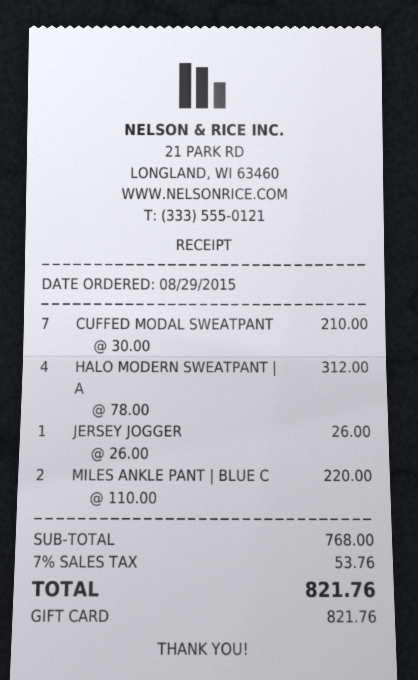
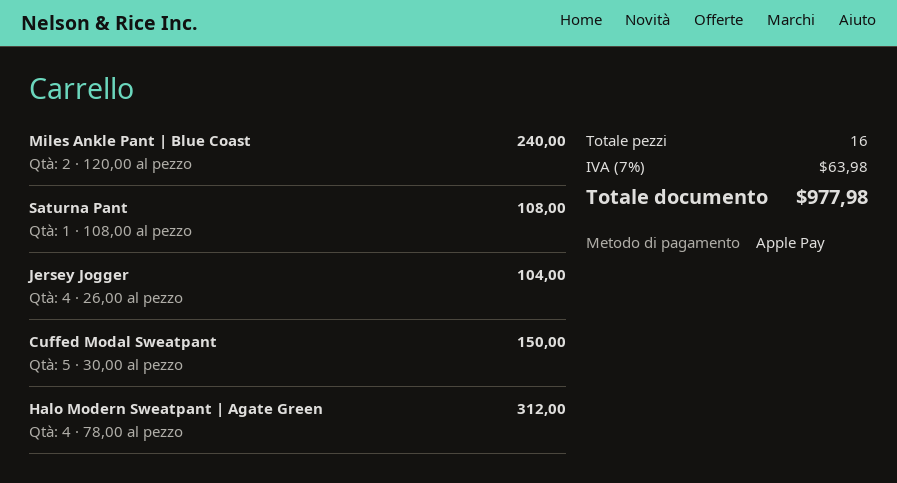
payment method: gift card -> Apple Pay
CUFFED MODAL SWEATPANT: 7 x 30.00 = 210.00 -> 5 x 30.00 = 150.00
JERSEY JOGGER: 1 x 26.00 = 26.00 -> 4 x 26.00 = 104.00
MILES ANKLE PANT | BLUE C: 2 x 110.00 = 220.00 -> 2 x 120.00 = 240.00
Saturna Pant: none -> 1 x 108.00 = 108.00
tax: 7% = 53.76 -> 7% = 63.98
total: 821.76 -> 977.98

